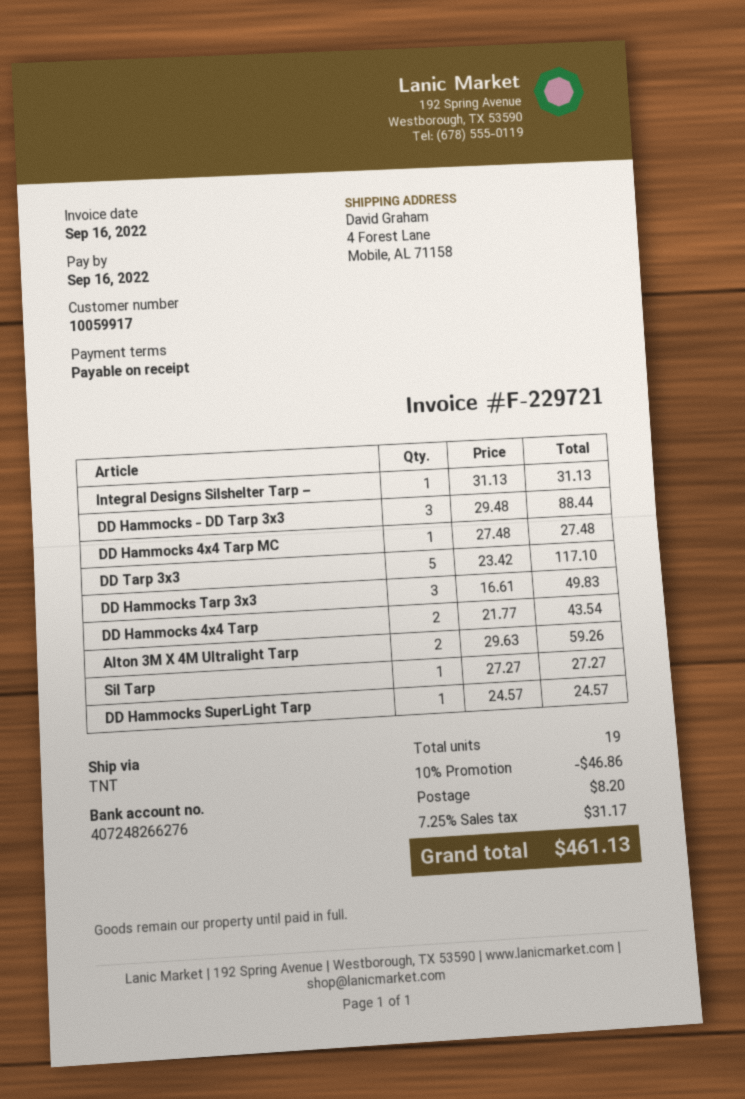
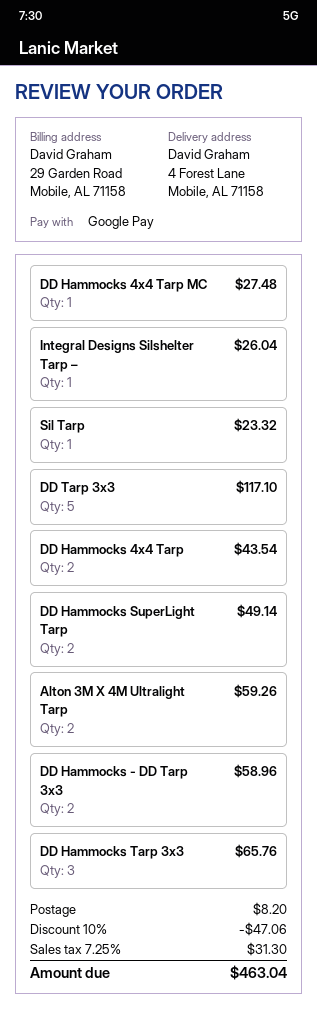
Integral Designs Silshelter Tarp –: 1 for 31.13 -> 1 for 26.04
DD Hammocks - DD Tarp 3x3: 3 for 88.44 -> 2 for 58.96
DD Hammocks Tarp 3x3: 3 for 49.83 -> 3 for 65.76
Sil Tarp: 1 for 27.27 -> 1 for 23.32
DD Hammocks SuperLight Tarp: 1 for 24.57 -> 2 for 49.14
discount: 10% = 46.86 -> 10% = 47.06
tax: 7.25% = 31.17 -> 7.25% = 31.30
total: 461.13 -> 463.04

